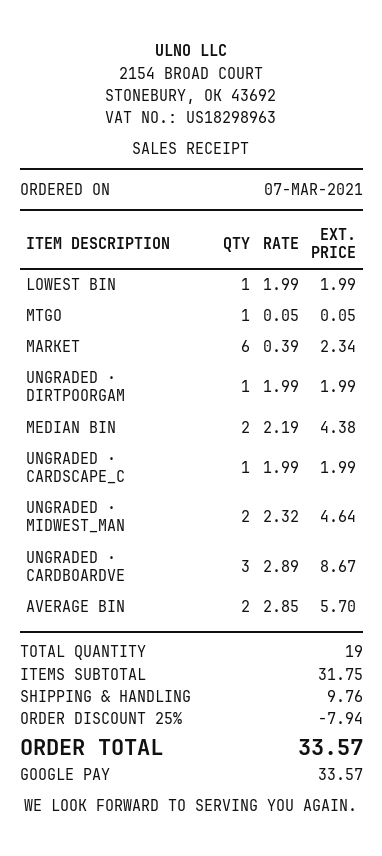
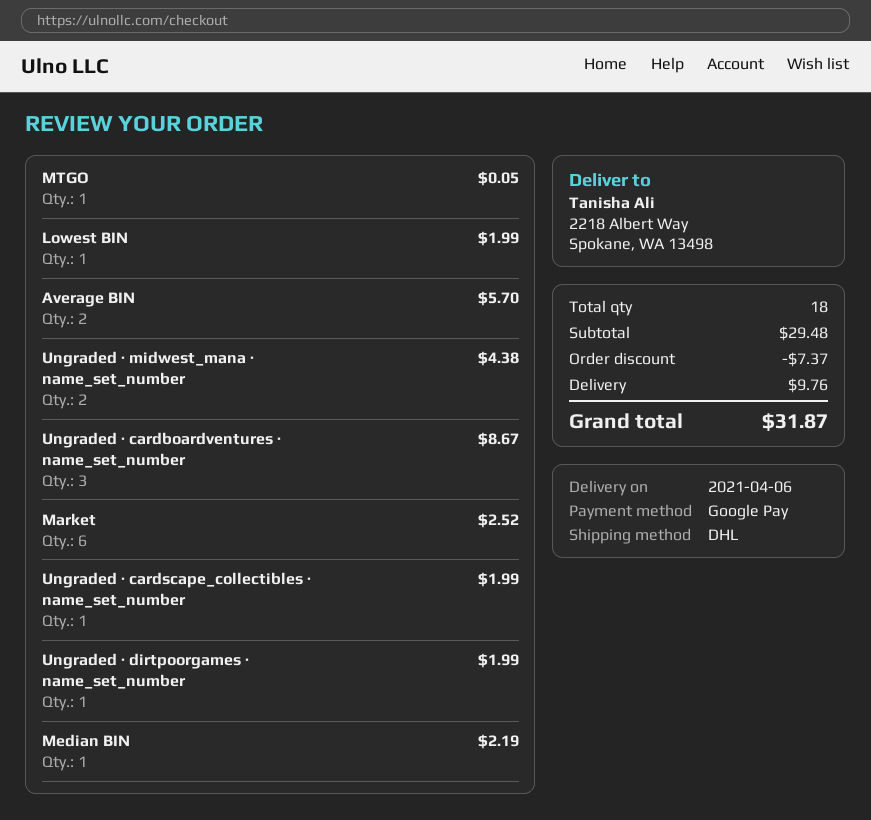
MARKET: 6 for 2.34 -> 6 for 2.52
MEDIAN BIN: 2 for 4.38 -> 1 for 2.19
UNGRADED · MIDWEST_MAN: 2 for 4.64 -> 2 for 4.38
total quantity: 19 -> 18
subtotal: 31.75 -> 29.48
discount: 7.94 -> 7.37
total: 33.57 -> 31.87

